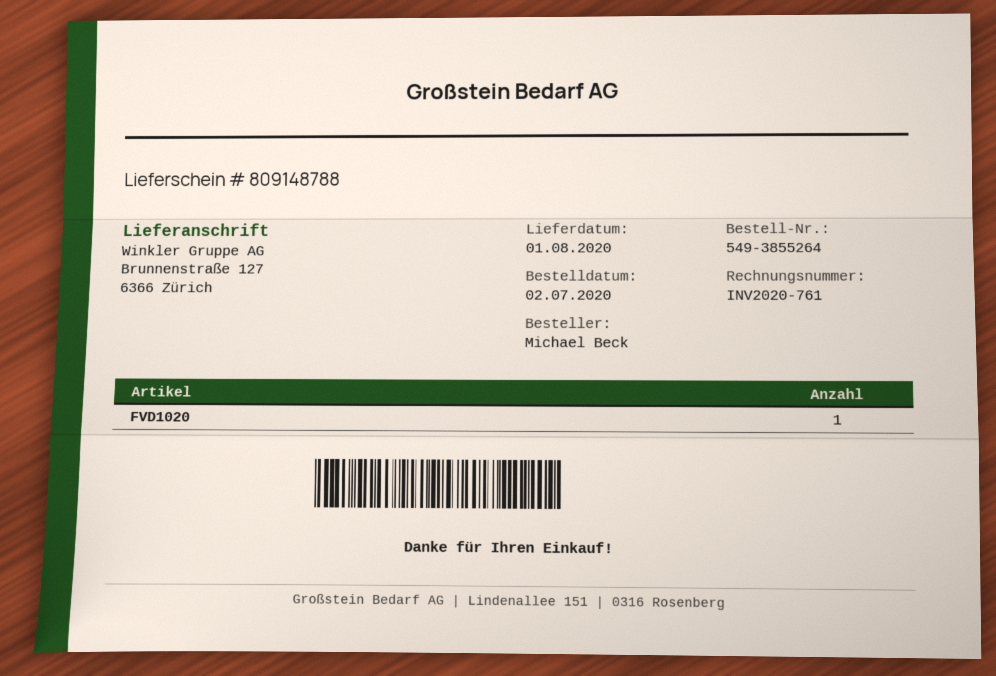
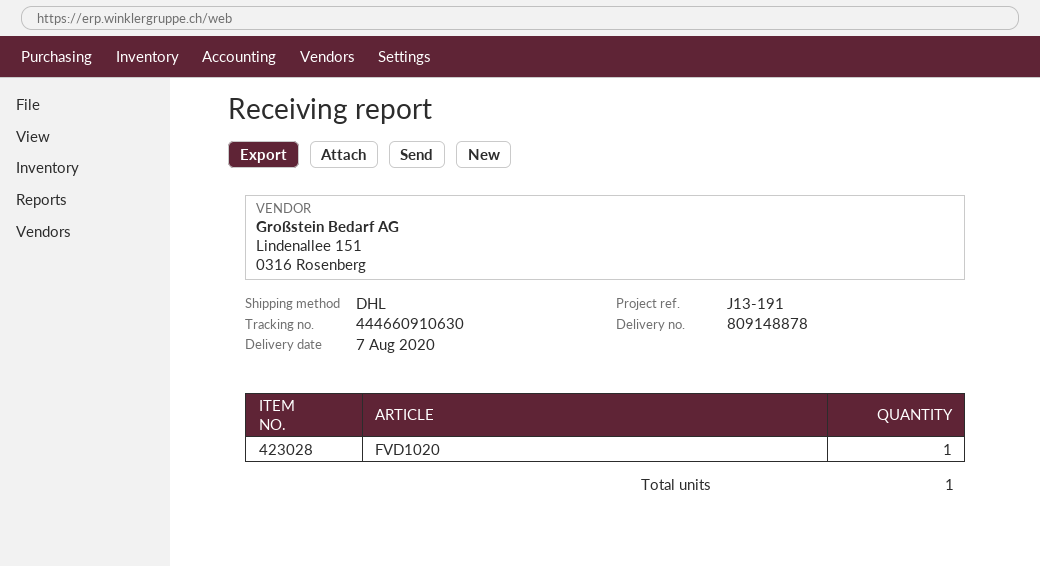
delivery note number: 809148788 -> 809148878
delivery date: 2020-08-01 -> 2020-08-07

